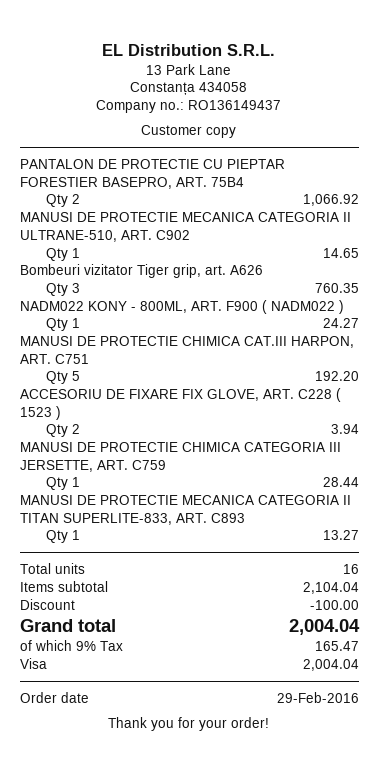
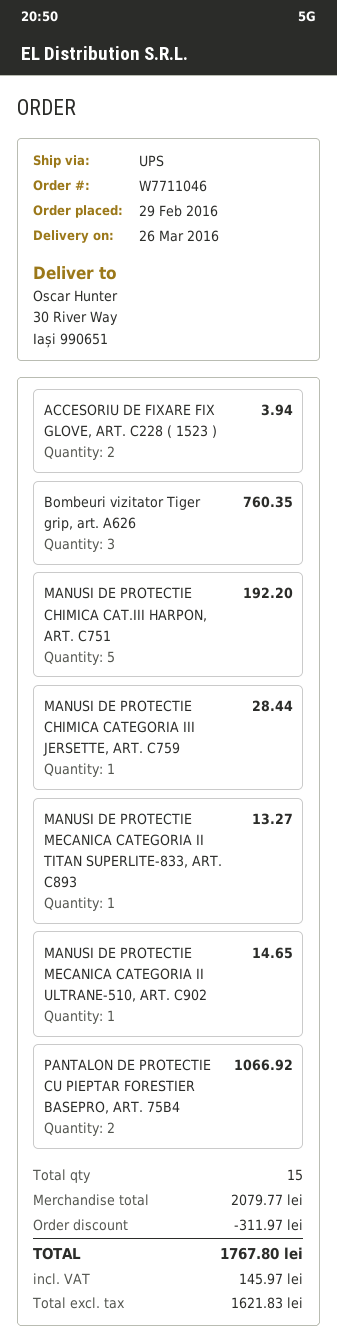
NADM022 KONY - 800ML, ART. F900 ( NADM022 ): 1 for 24.27 -> none
total quantity: 16 -> 15
subtotal: 2104.04 -> 2079.77
discount: 100.00 -> 311.97
tax: 165.47 -> 145.97
total: 2004.04 -> 1767.80

